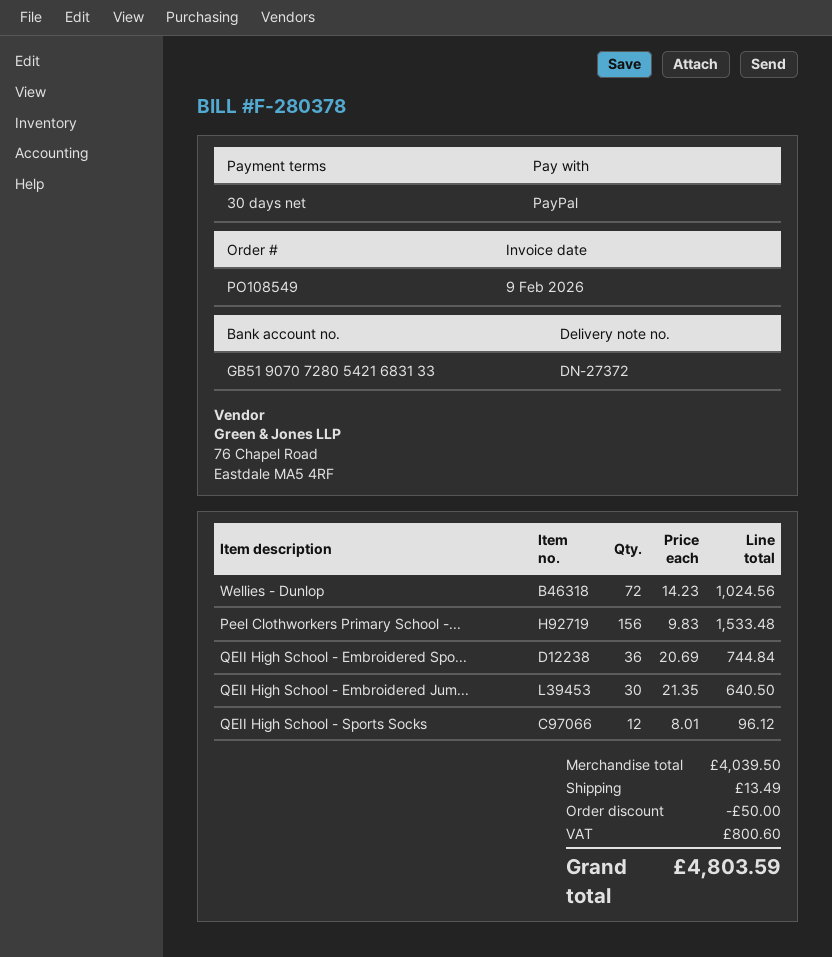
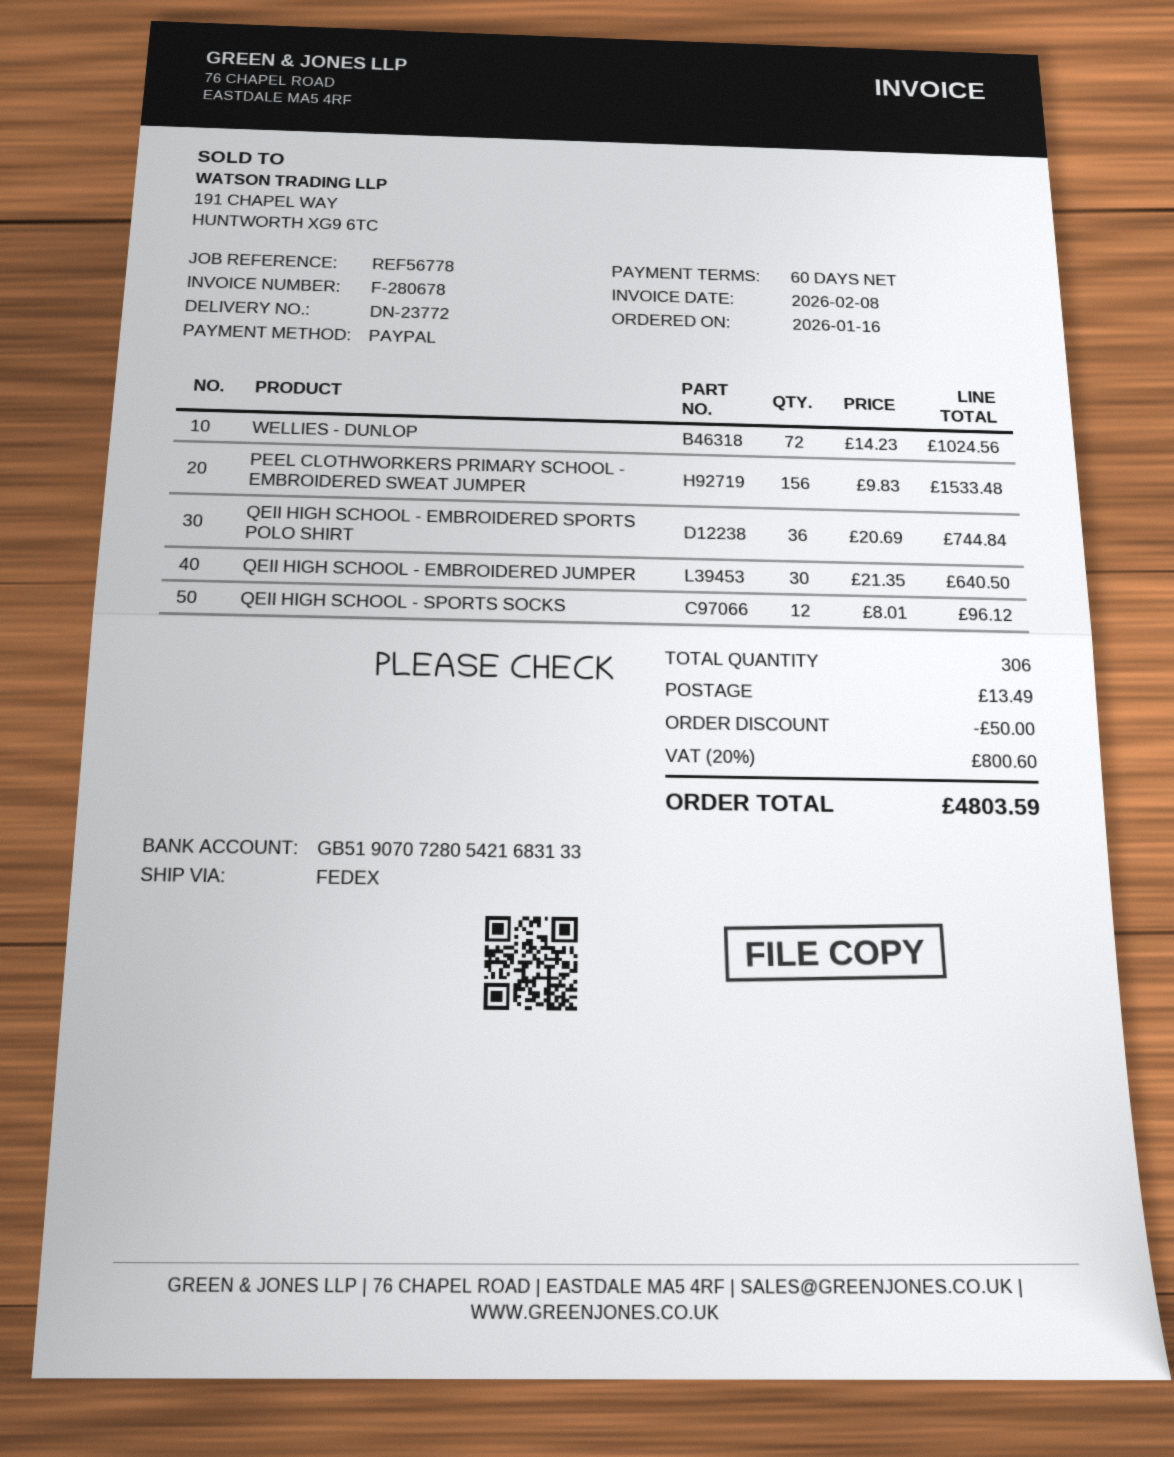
delivery note number: DN-27372 -> DN-23772
invoice number: F-280378 -> F-280678
invoice date: 2026-02-09 -> 2026-02-08
payment terms: 30 days -> 60 days

